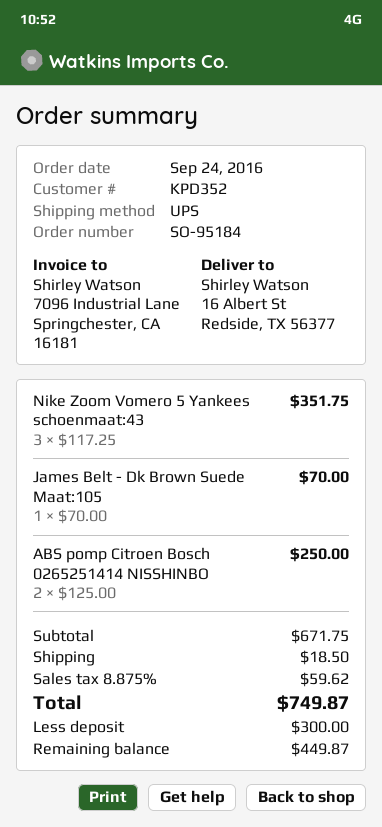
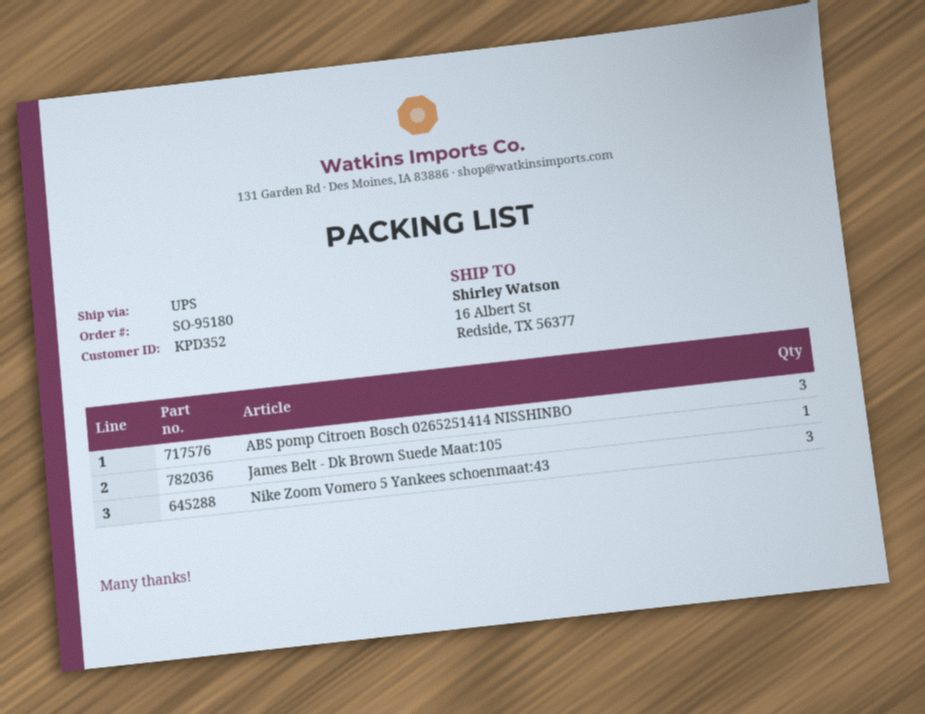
order number: SO-95184 -> SO-95180
ABS pomp Citroen Bosch 0265251414 NISSHINBO: 2 -> 3

